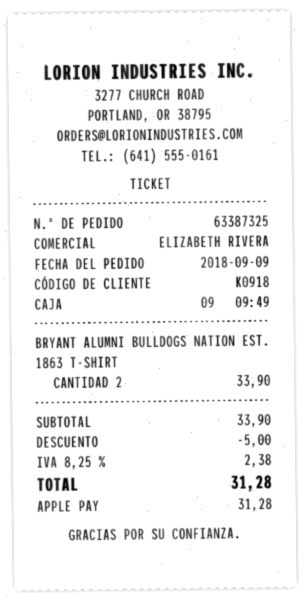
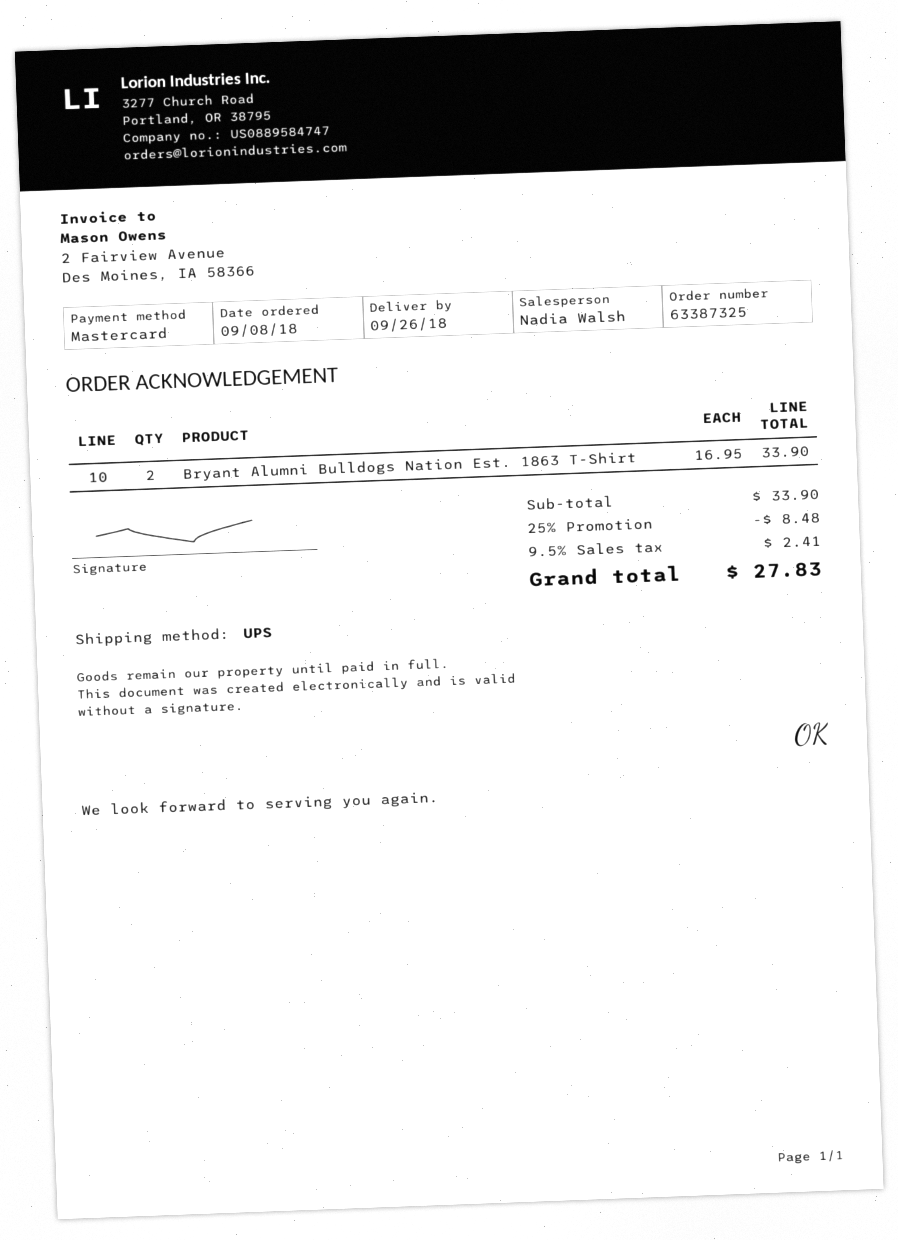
order date: 2018-09-09 -> 2018-09-08
sales rep: ELIZABETH RIVERA -> Nadia Walsh
payment method: Apple Pay -> Mastercard
discount: 5.00 -> 8.48
tax: 8.25% = 2.38 -> 9.5% = 2.41
total: 31.28 -> 27.83

